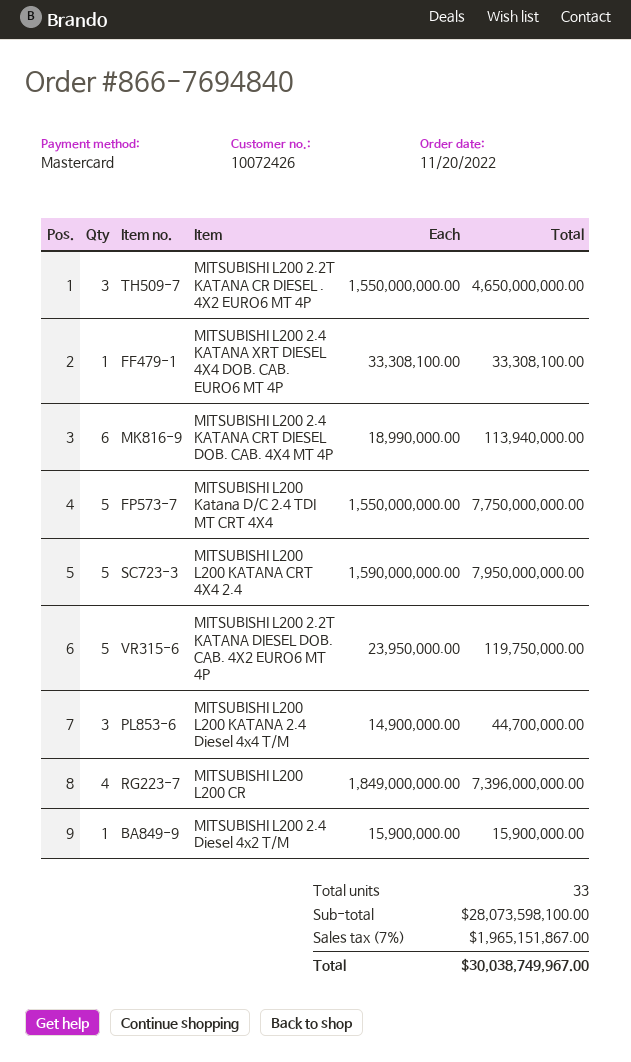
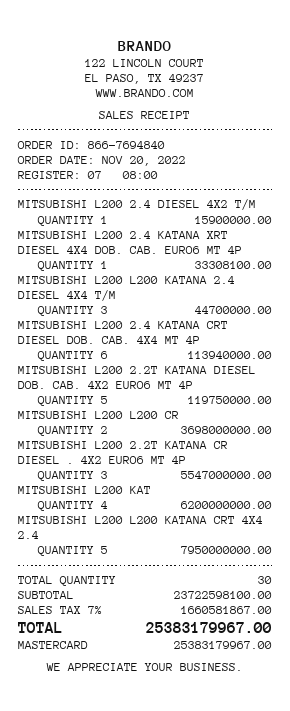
MITSUBISHI L200 2.2T KATANA CR DIESEL . 4X2 EURO6 MT 4P: 3 for 4650000000.00 -> 3 for 5547000000.00
MITSUBISHI L200 Katana D/C 2.4 TDI MT CRT 4X4: 5 for 7750000000.00 -> 4 for 6200000000.00
MITSUBISHI L200 L200 CR: 4 for 7396000000.00 -> 2 for 3698000000.00
total quantity: 33 -> 30
subtotal: 28073598100.00 -> 23722598100.00
tax: 7% = 1965151867.00 -> 7% = 1660581867.00
total: 30038749967.00 -> 25383179967.00

